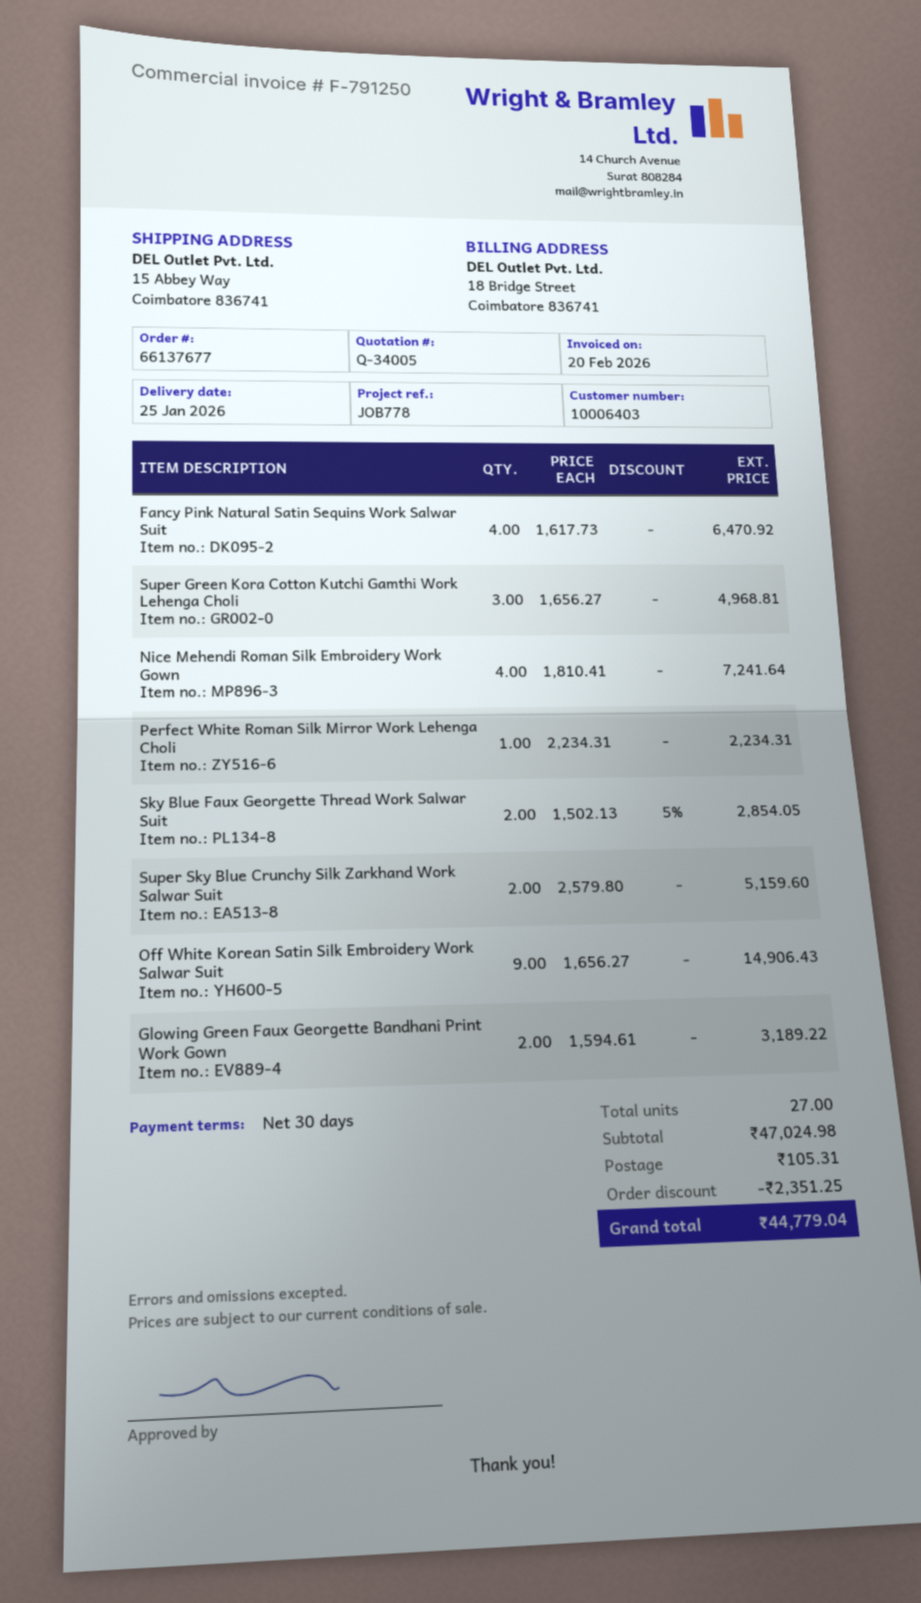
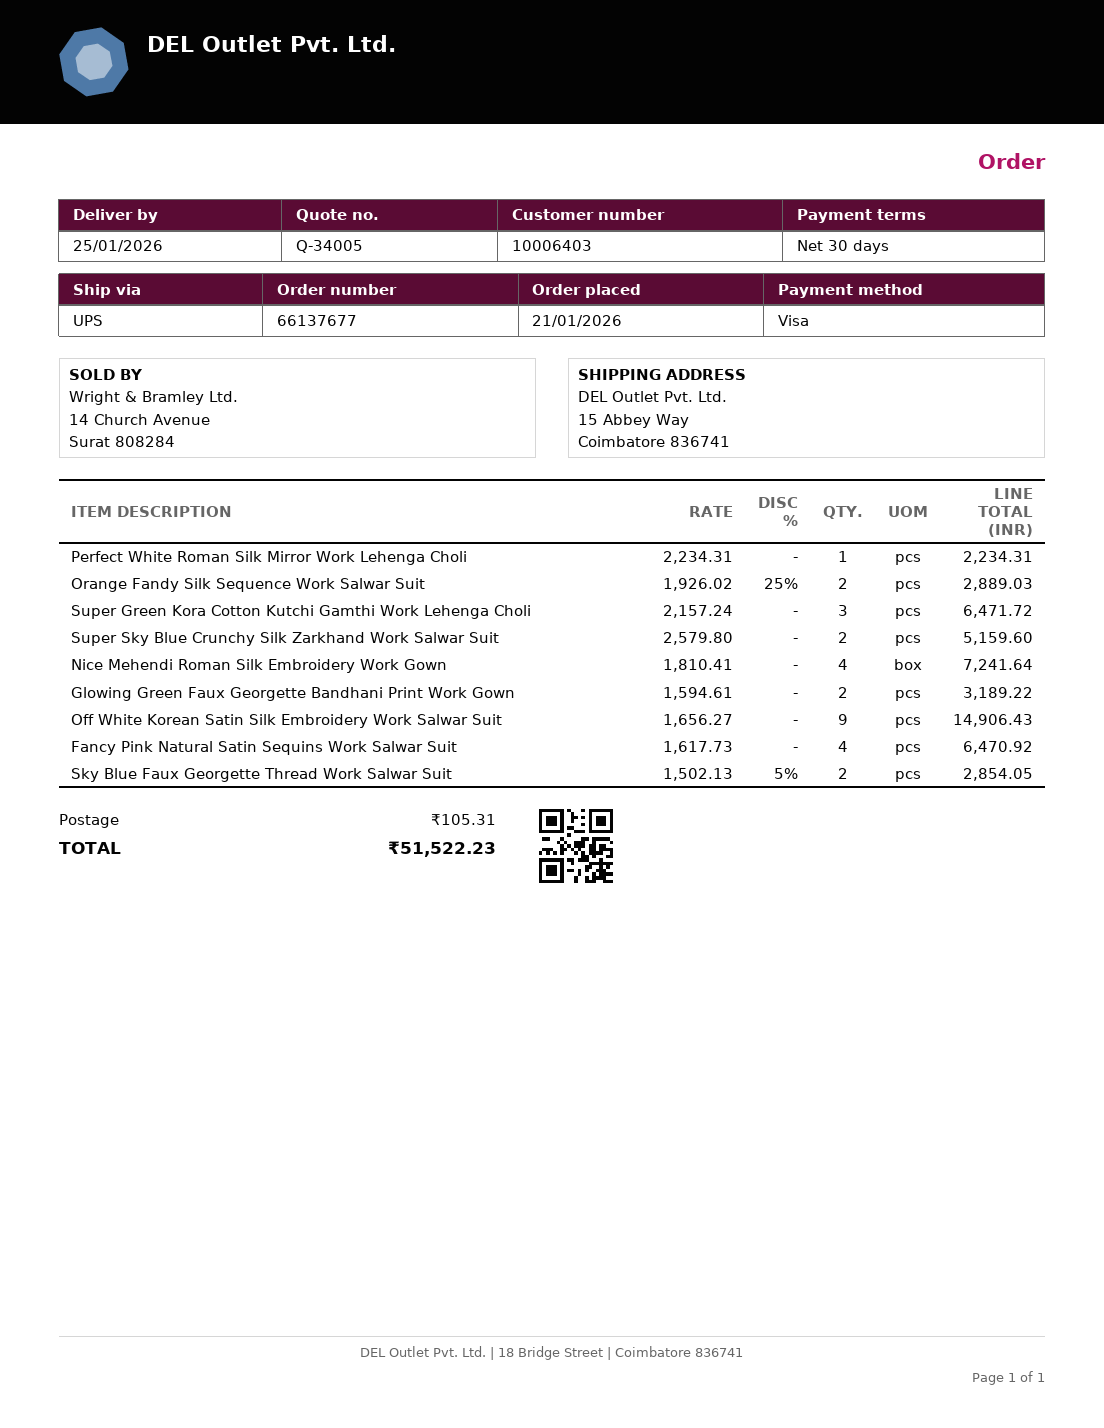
Super Green Kora Cotton Kutchi Gamthi Work Lehenga Choli: 3 x 1656.27 = 4968.81 -> 3 x 2157.24 = 6471.72
Orange Fandy Silk Sequence Work Salwar Suit: none -> 2 x 1926.02 - 25% = 2889.03
discount: 2351.25 -> none
total: 44779.04 -> 51522.23

